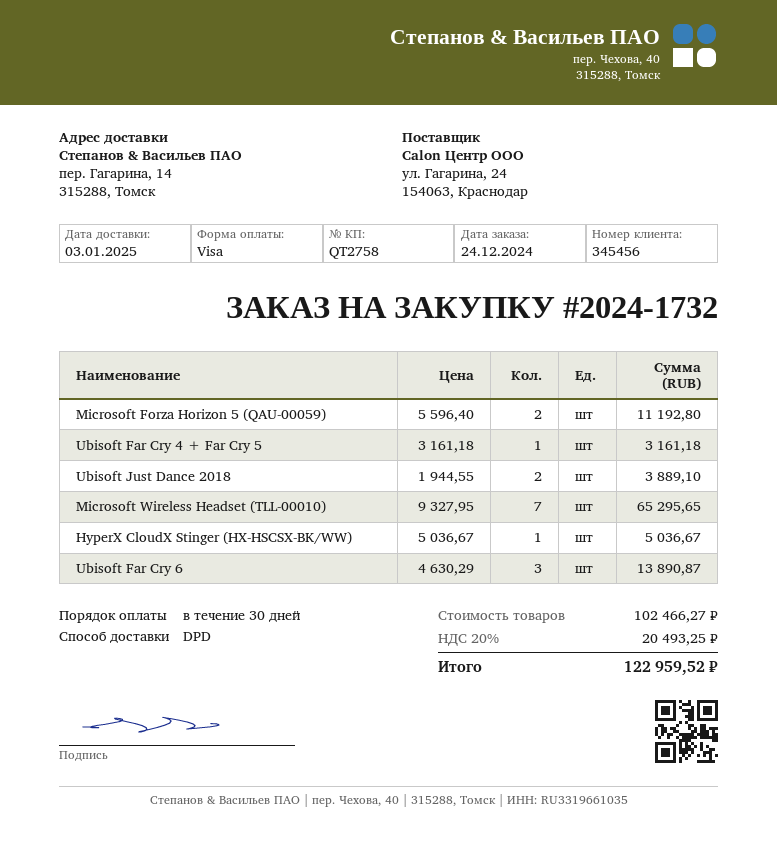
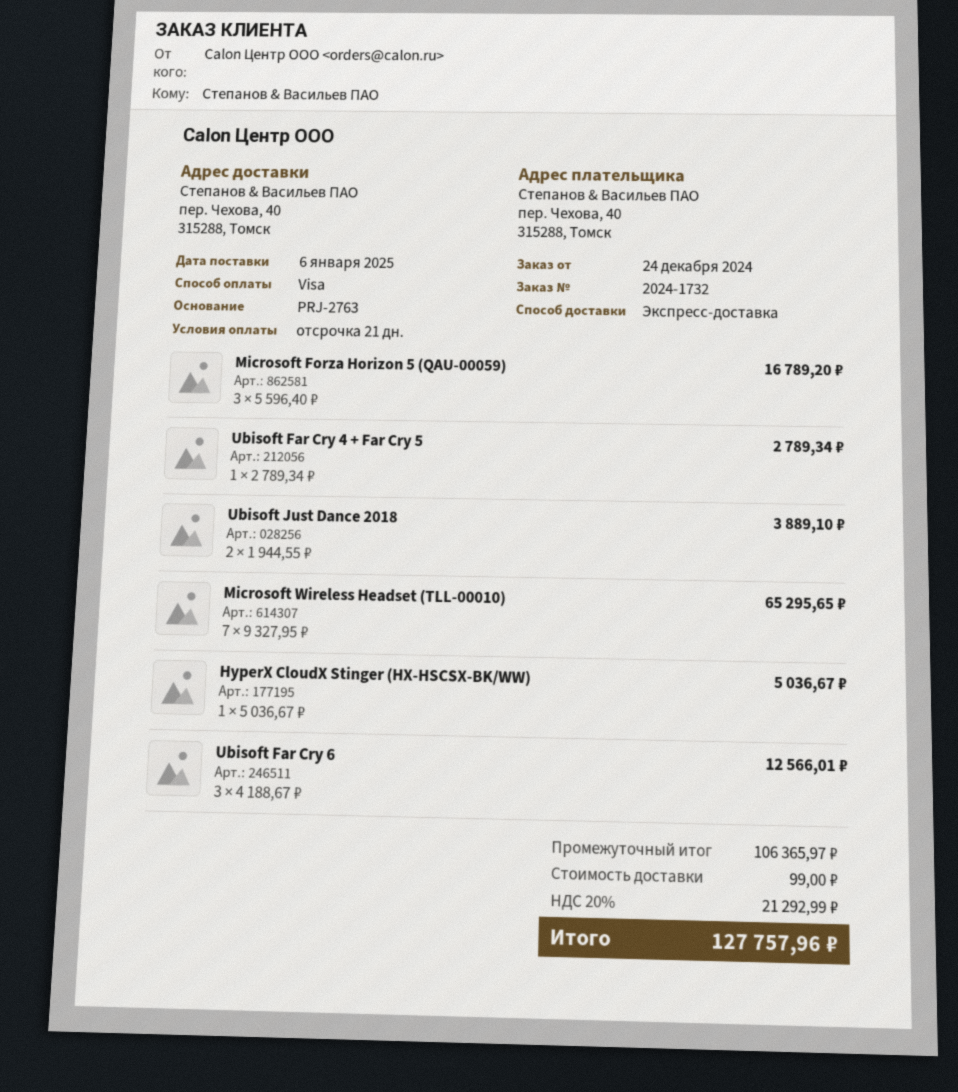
delivery date: 2025-01-03 -> 2025-01-06
payment terms: 30 days -> 21 days
shipping method: DPD -> express
ship to: пер. Гагарина, 14, 315288, Томск -> пер. Чехова, 40, 315288, Томск
Microsoft Forza Horizon 5 (QAU-00059): 2 x 5596.40 = 11192.80 -> 3 x 5596.40 = 16789.20
Ubisoft Far Cry 4 + Far Cry 5: 1 x 3161.18 = 3161.18 -> 1 x 2789.34 = 2789.34
Ubisoft Far Cry 6: 3 x 4630.29 = 13890.87 -> 3 x 4188.67 = 12566.01
subtotal: 102466.27 -> 106365.97
shipping: none -> 99.00
tax: 20% = 20493.25 -> 20% = 21292.99
total: 122959.52 -> 127757.96

